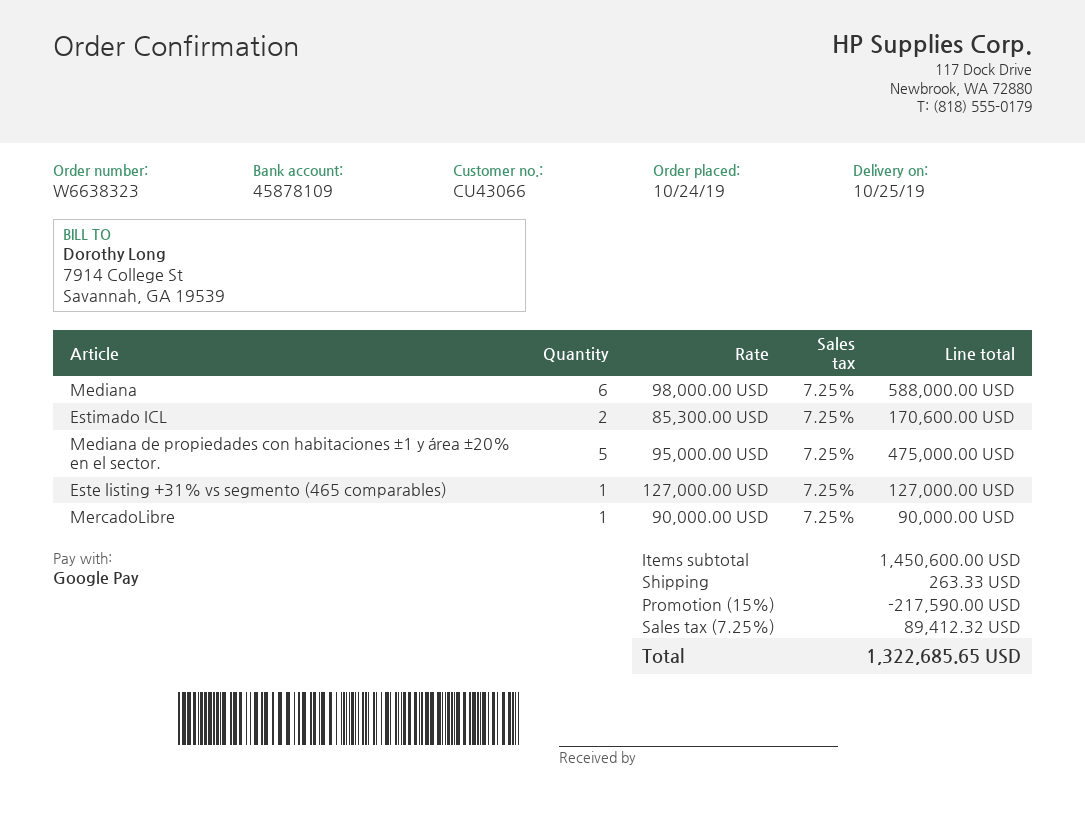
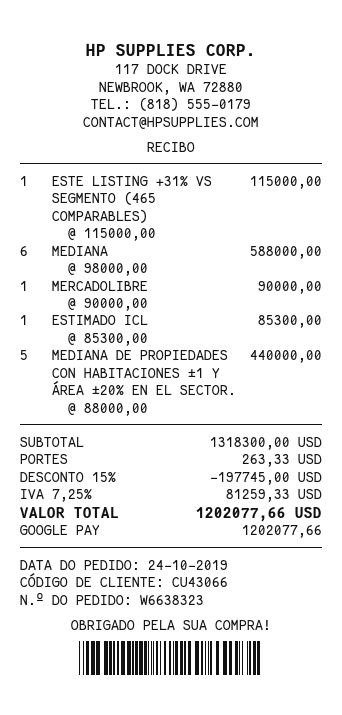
Estimado ICL: 2 x 85300.00 = 170600.00 -> 1 x 85300.00 = 85300.00
Mediana de propiedades con habitaciones ±1 y área ±20% en el sector.: 5 x 95000.00 = 475000.00 -> 5 x 88000.00 = 440000.00
Este listing +31% vs segmento (465 comparables): 1 x 127000.00 = 127000.00 -> 1 x 115000.00 = 115000.00
subtotal: 1450600.00 -> 1318300.00
discount: 15% = 217590.00 -> 15% = 197745.00
tax: 7.25% = 89412.32 -> 7.25% = 81259.33
total: 1322685.65 -> 1202077.66

